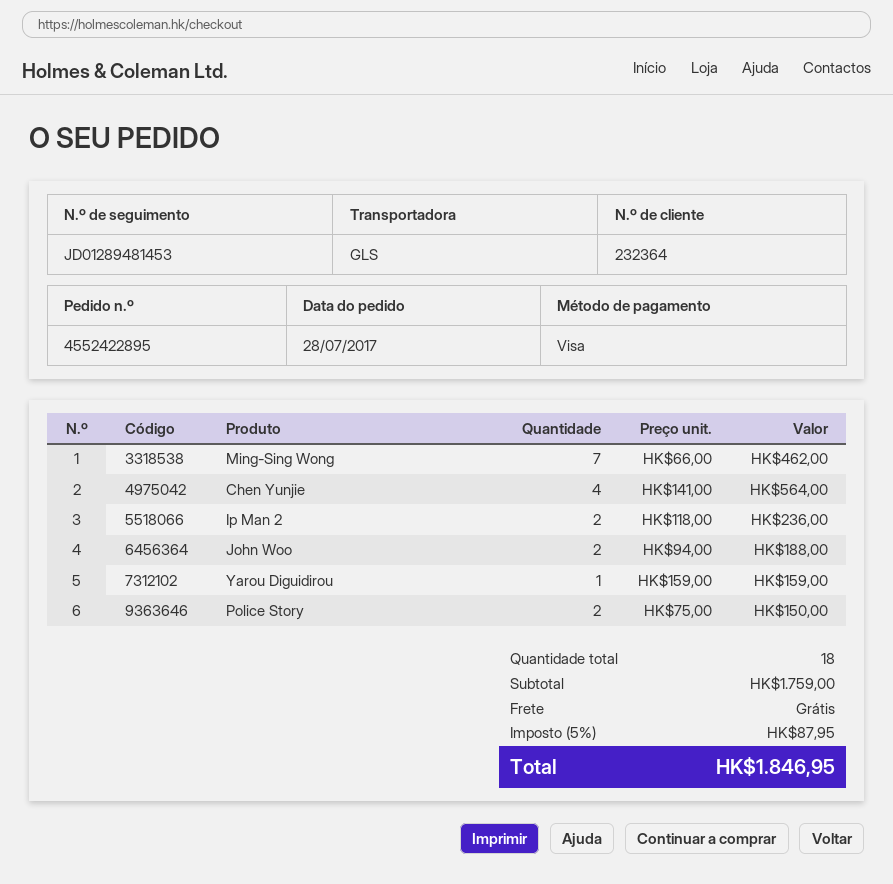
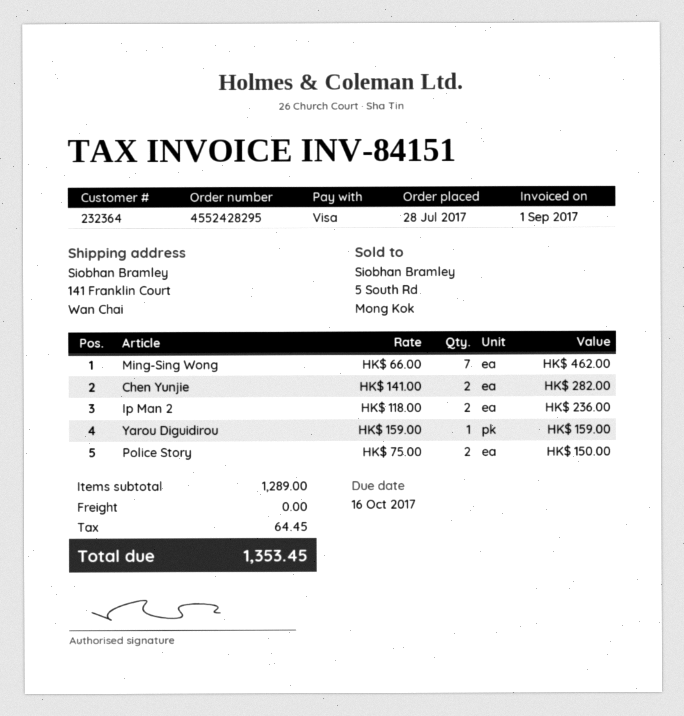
order number: 4552422895 -> 4552428295
Chen Yunjie: 4 x 141.00 = 564.00 -> 2 x 141.00 = 282.00
John Woo: 2 x 94.00 = 188.00 -> none
subtotal: 1759.00 -> 1289.00
tax: 87.95 -> 64.45
total: 1846.95 -> 1353.45

